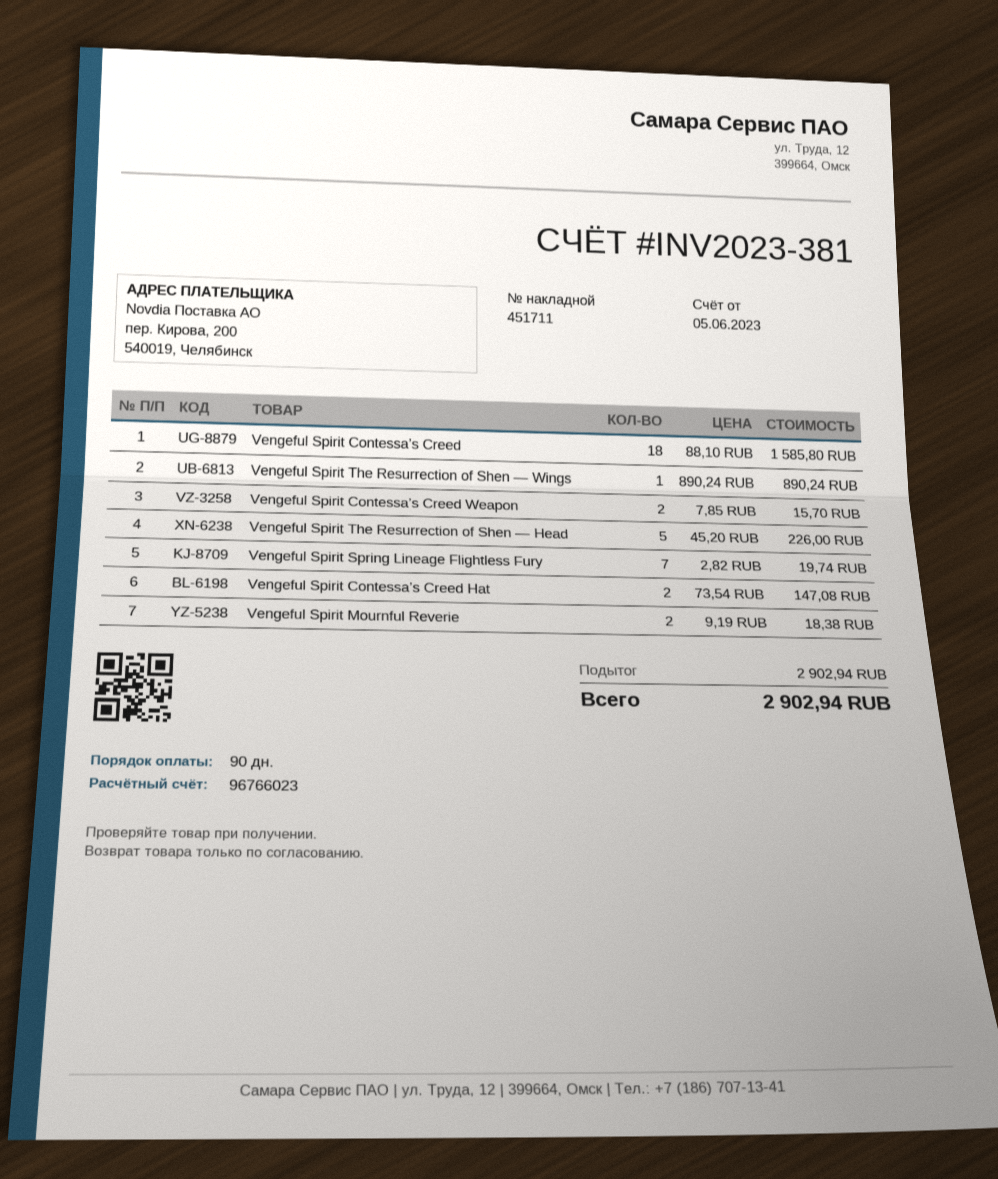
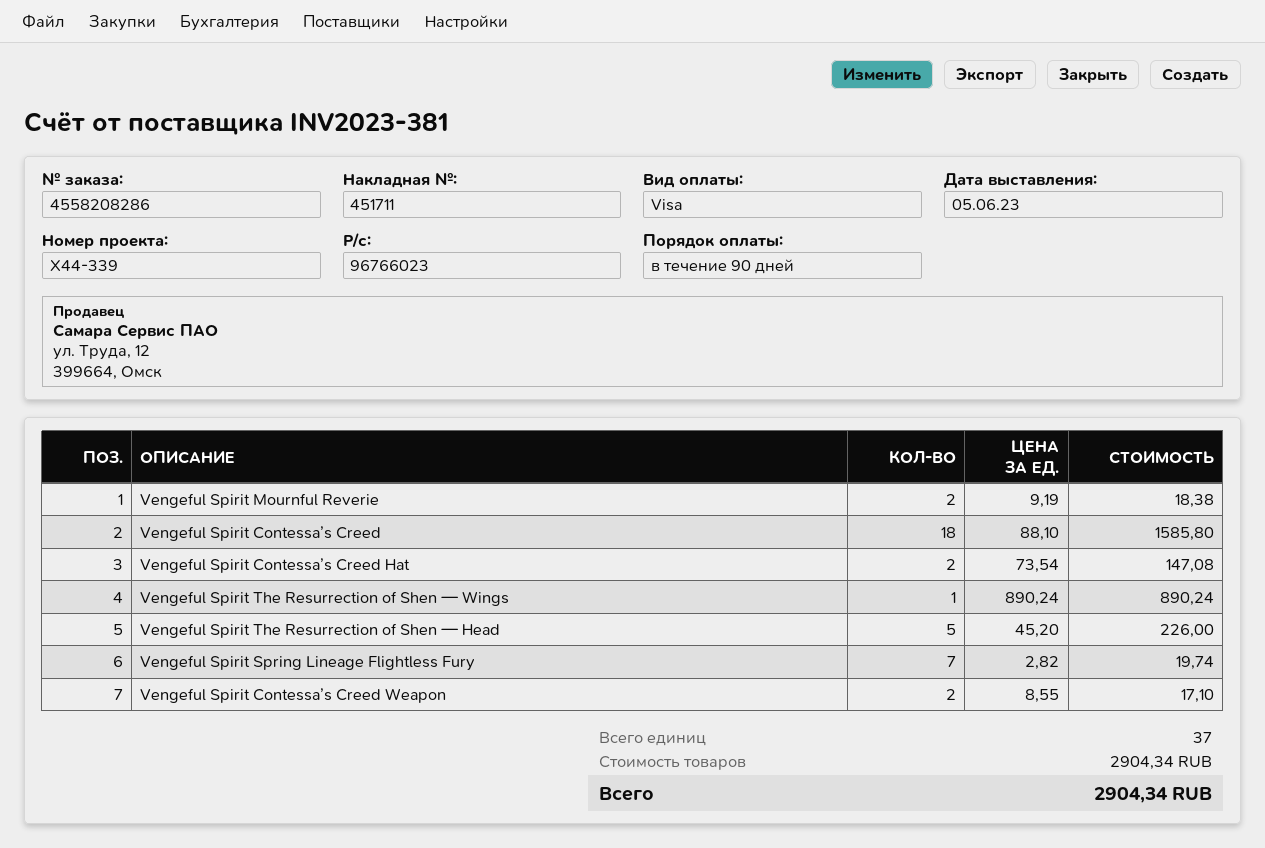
Vengeful Spirit Contessa’s Creed Weapon: 2 x 7.85 = 15.70 -> 2 x 8.55 = 17.10
subtotal: 2902.94 -> 2904.34
total: 2902.94 -> 2904.34

